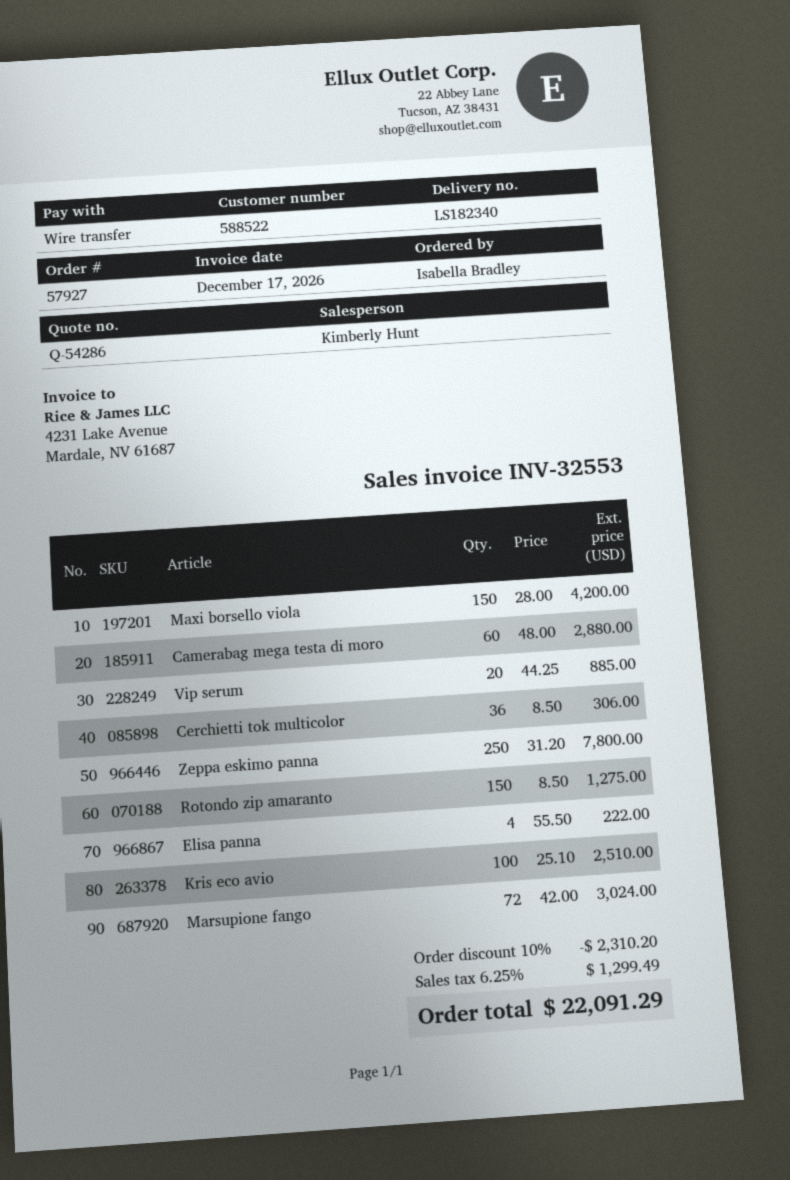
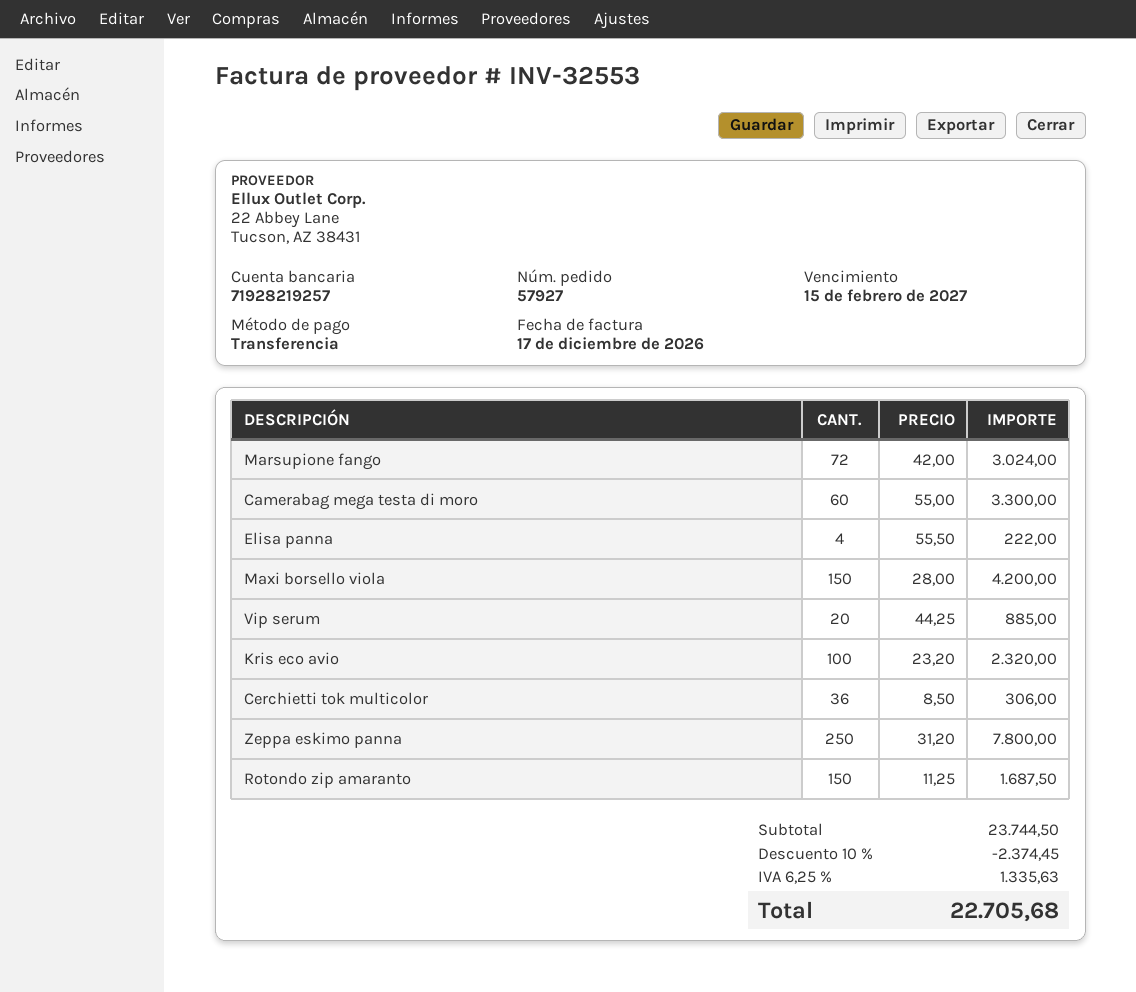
Camerabag mega testa di moro: 60 x 48.00 = 2880.00 -> 60 x 55.00 = 3300.00
Rotondo zip amaranto: 150 x 8.50 = 1275.00 -> 150 x 11.25 = 1687.50
Kris eco avio: 100 x 25.10 = 2510.00 -> 100 x 23.20 = 2320.00
discount: 10% = 2310.20 -> 10% = 2374.45
tax: 6.25% = 1299.49 -> 6.25% = 1335.63
total: 22091.29 -> 22705.68

